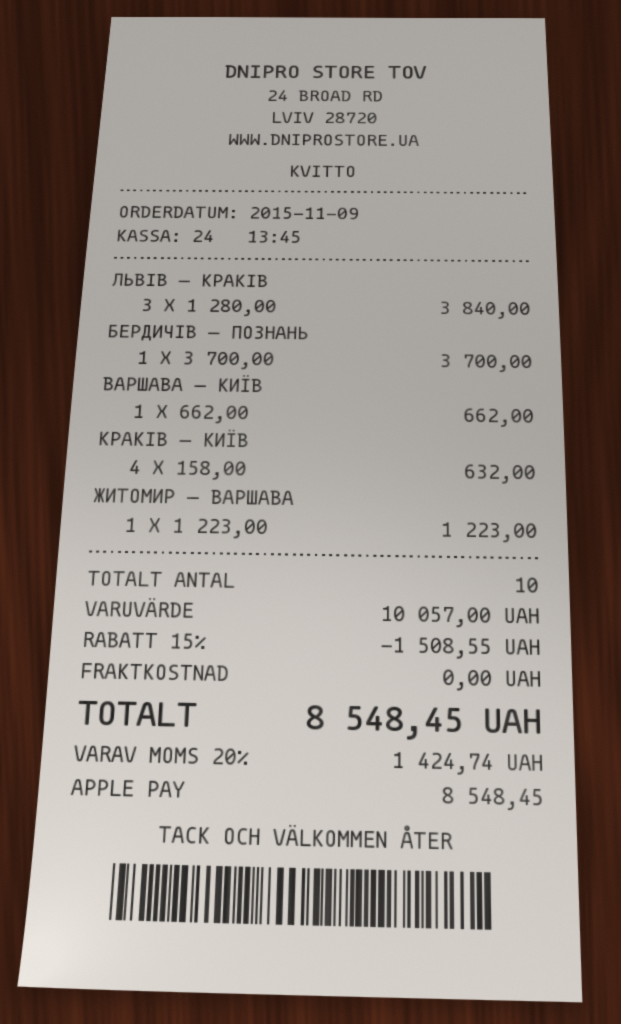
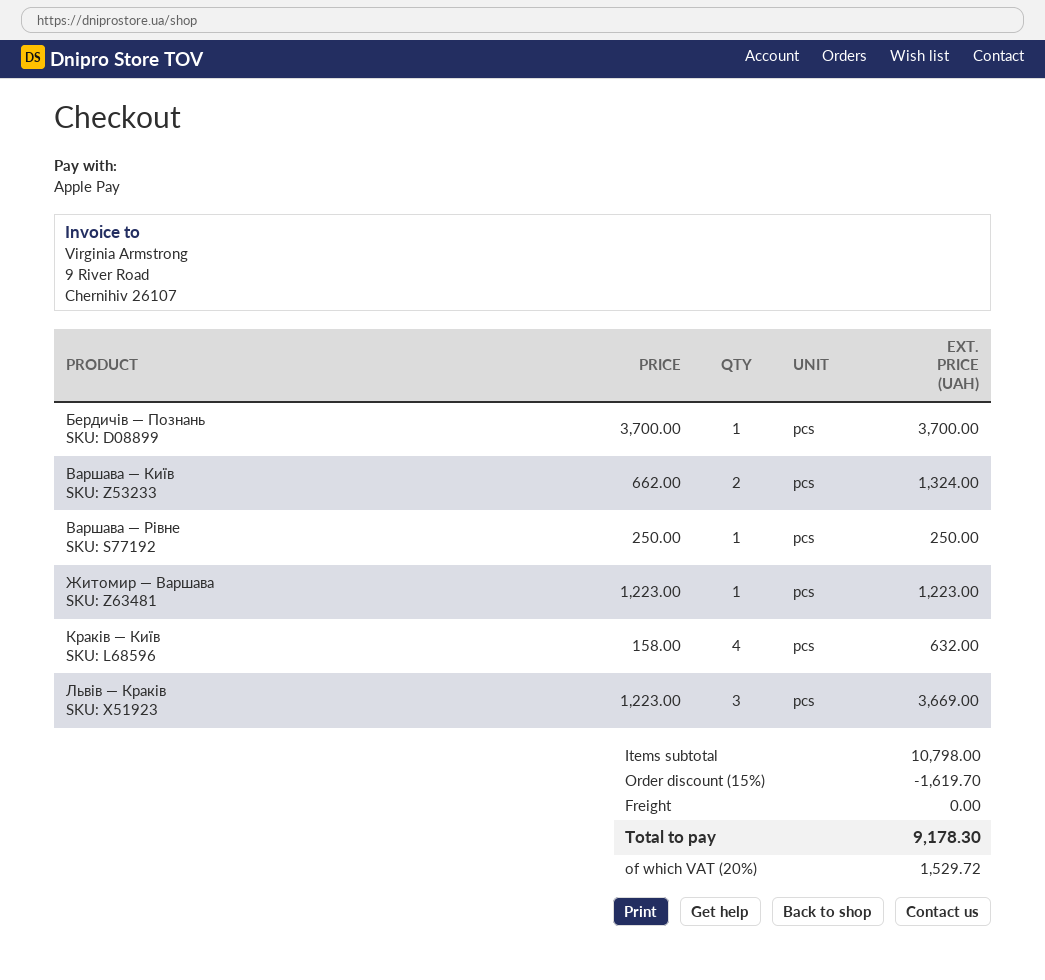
ЛЬВІВ — КРАКІВ: 3 x 1280.00 = 3840.00 -> 3 x 1223.00 = 3669.00
ВАРШАВА — КИЇВ: 1 x 662.00 = 662.00 -> 2 x 662.00 = 1324.00
Варшава — Рівне: none -> 1 x 250.00 = 250.00
subtotal: 10057.00 -> 10798.00
discount: 15% = 1508.55 -> 15% = 1619.70
tax: 20% = 1424.74 -> 20% = 1529.72
total: 8548.45 -> 9178.30

